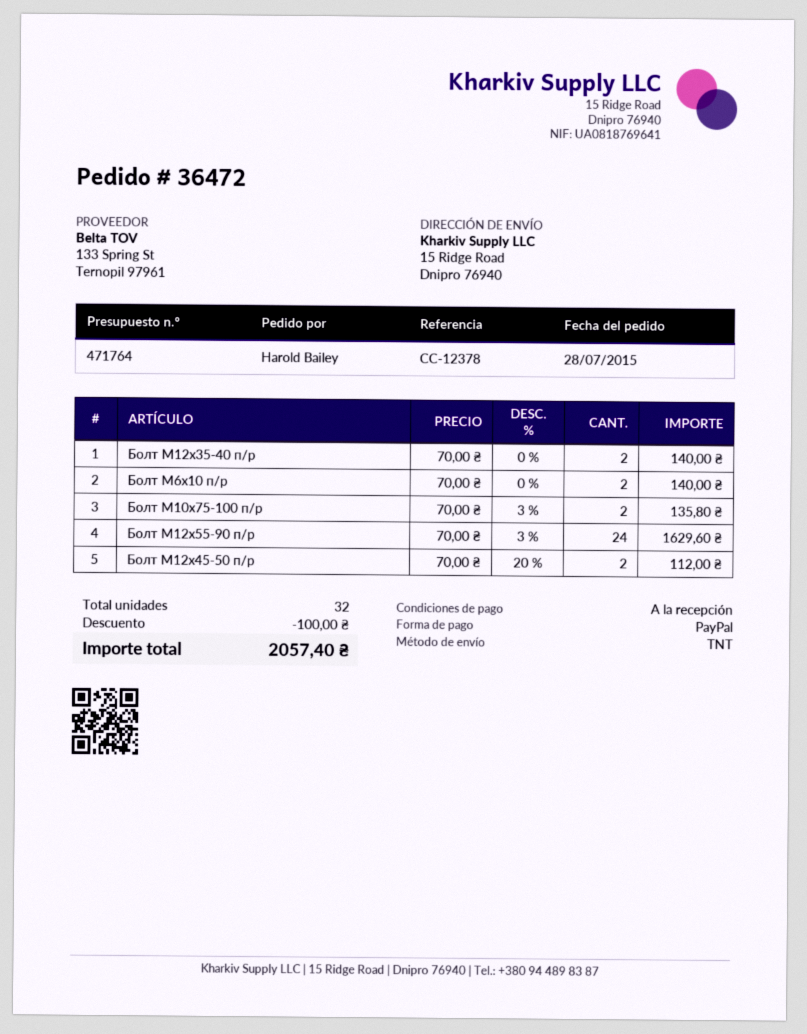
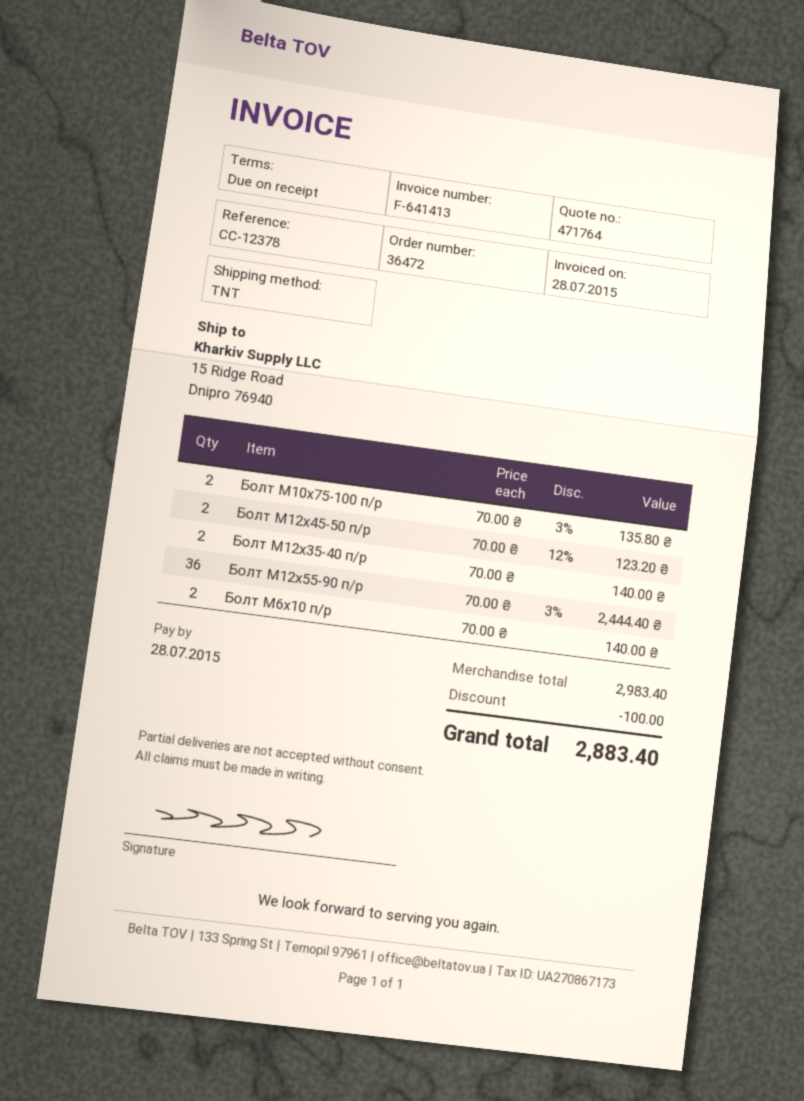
Болт М12х55-90 п/р: 24 x 70.00 - 3% = 1629.60 -> 36 x 70.00 - 3% = 2444.40
Болт М12х45-50 п/р: 2 x 70.00 - 20% = 112.00 -> 2 x 70.00 - 12% = 123.20
total: 2057.40 -> 2883.40

